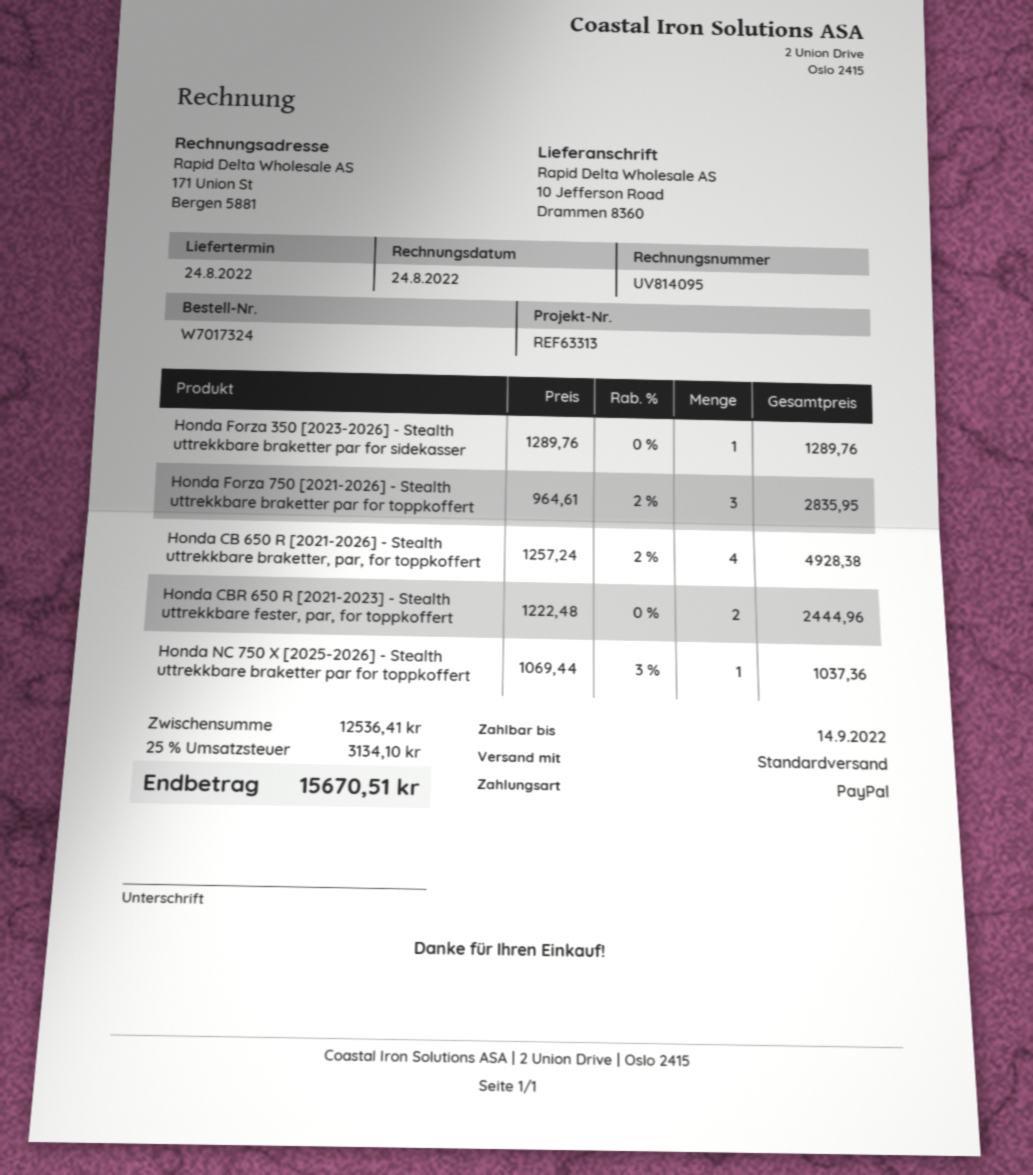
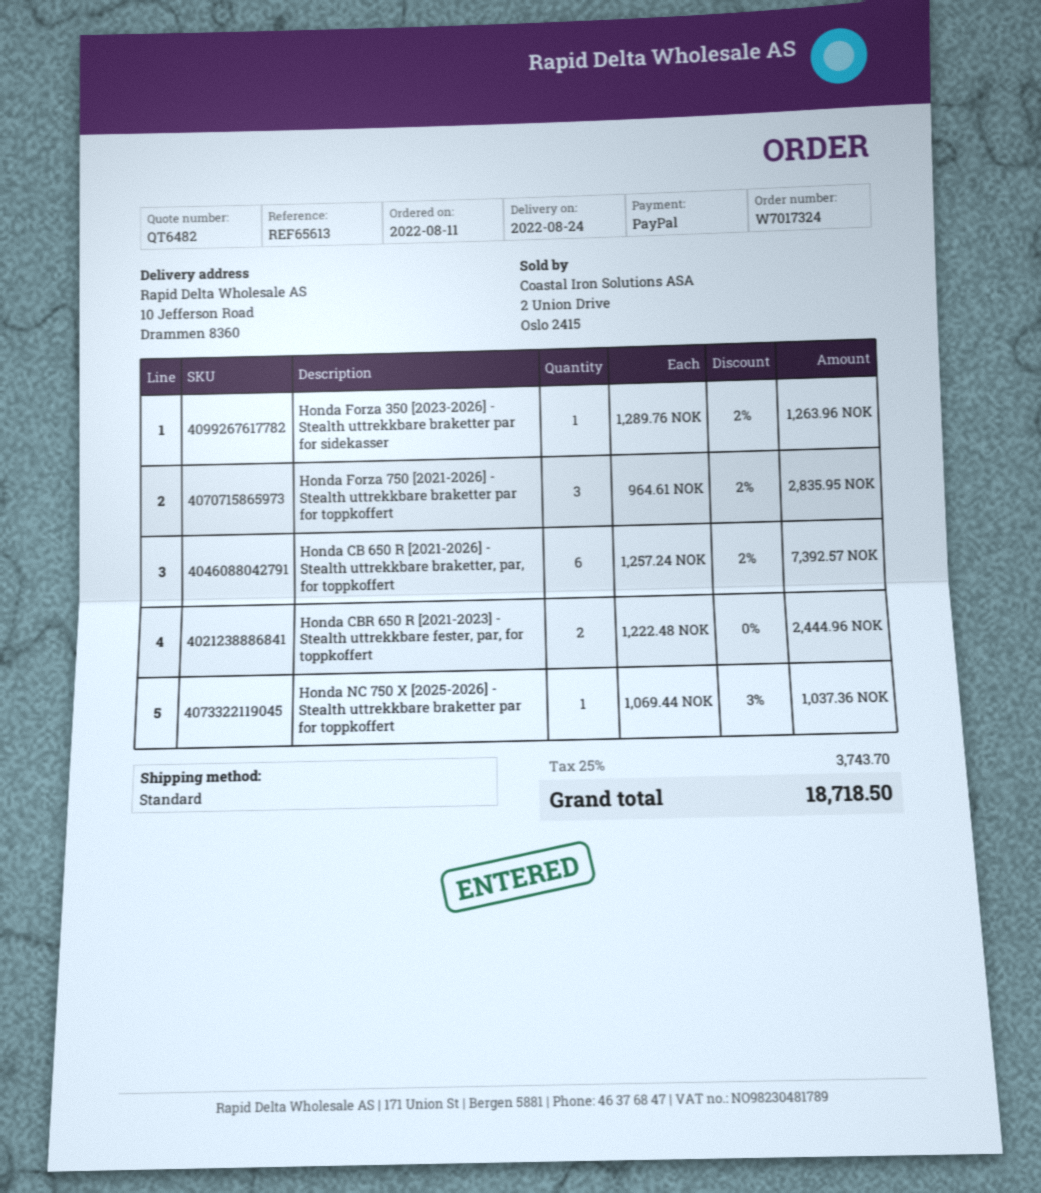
reference: REF63313 -> REF65613
Honda Forza 350 [2023-2026] - Stealth uttrekkbare braketter par for sidekasser: 1 x 1289.76 = 1289.76 -> 1 x 1289.76 - 2% = 1263.96
Honda CB 650 R [2021-2026] - Stealth uttrekkbare braketter, par, for toppkoffert: 4 x 1257.24 - 2% = 4928.38 -> 6 x 1257.24 - 2% = 7392.57
tax: 25% = 3134.10 -> 25% = 3743.70
total: 15670.51 -> 18718.50

